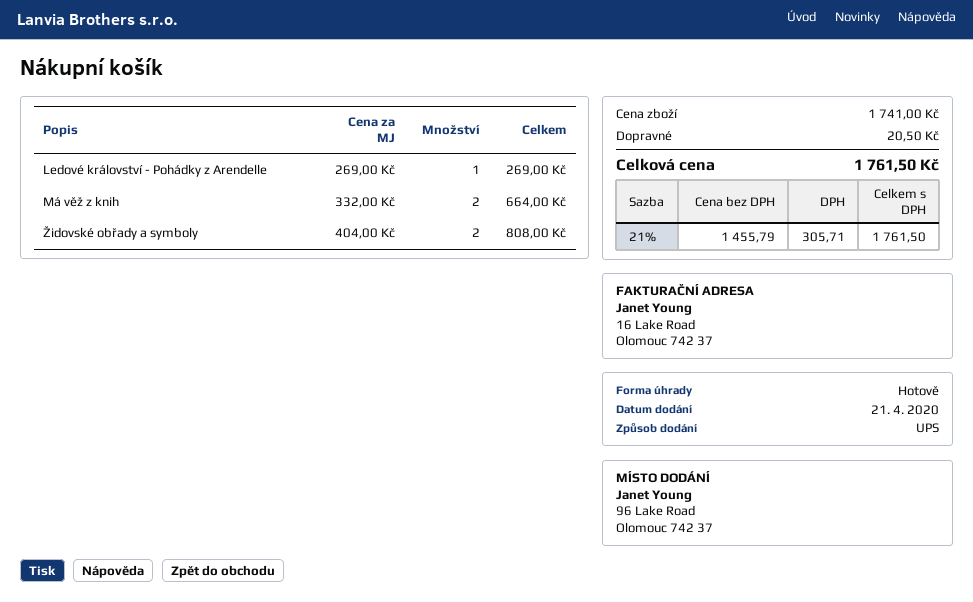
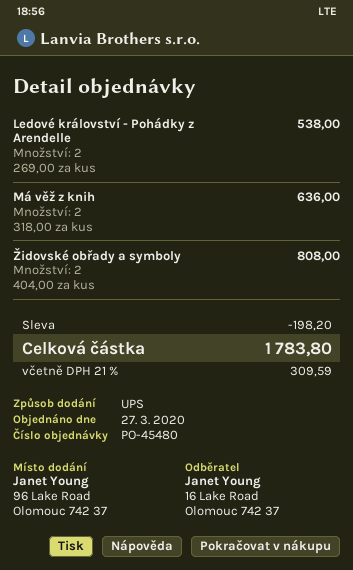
Ledové království - Pohádky z Arendelle: 1 x 269.00 = 269.00 -> 2 x 269.00 = 538.00
Má věž z knih: 2 x 332.00 = 664.00 -> 2 x 318.00 = 636.00
discount: none -> 198.20
shipping: 20.50 -> none
tax: 21% = 305.71 -> 21% = 309.59
total: 1761.50 -> 1783.80

